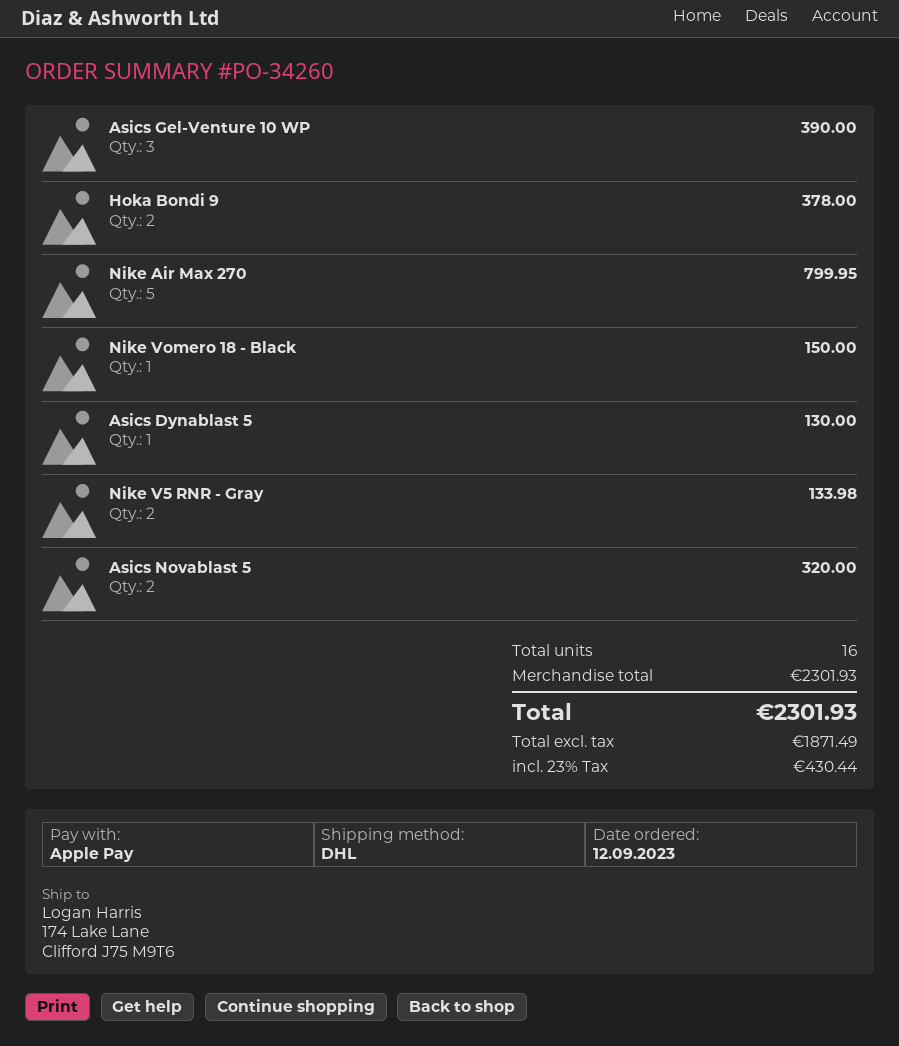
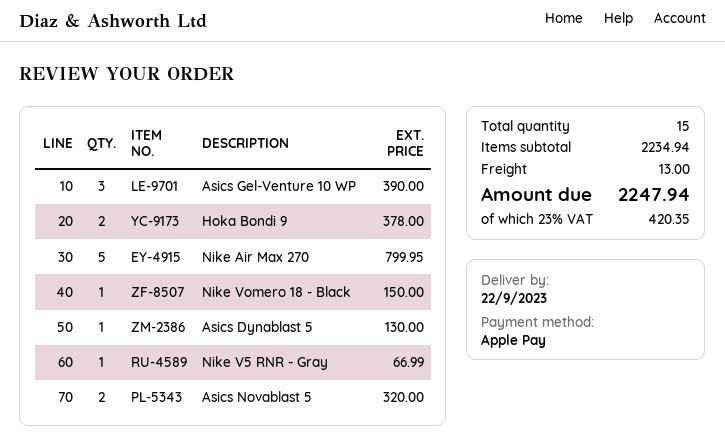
Nike V5 RNR - Gray: 2 for 133.98 -> 1 for 66.99
total quantity: 16 -> 15
subtotal: 2301.93 -> 2234.94
shipping: none -> 13.00
tax: 23% = 430.44 -> 23% = 420.35
total: 2301.93 -> 2247.94

